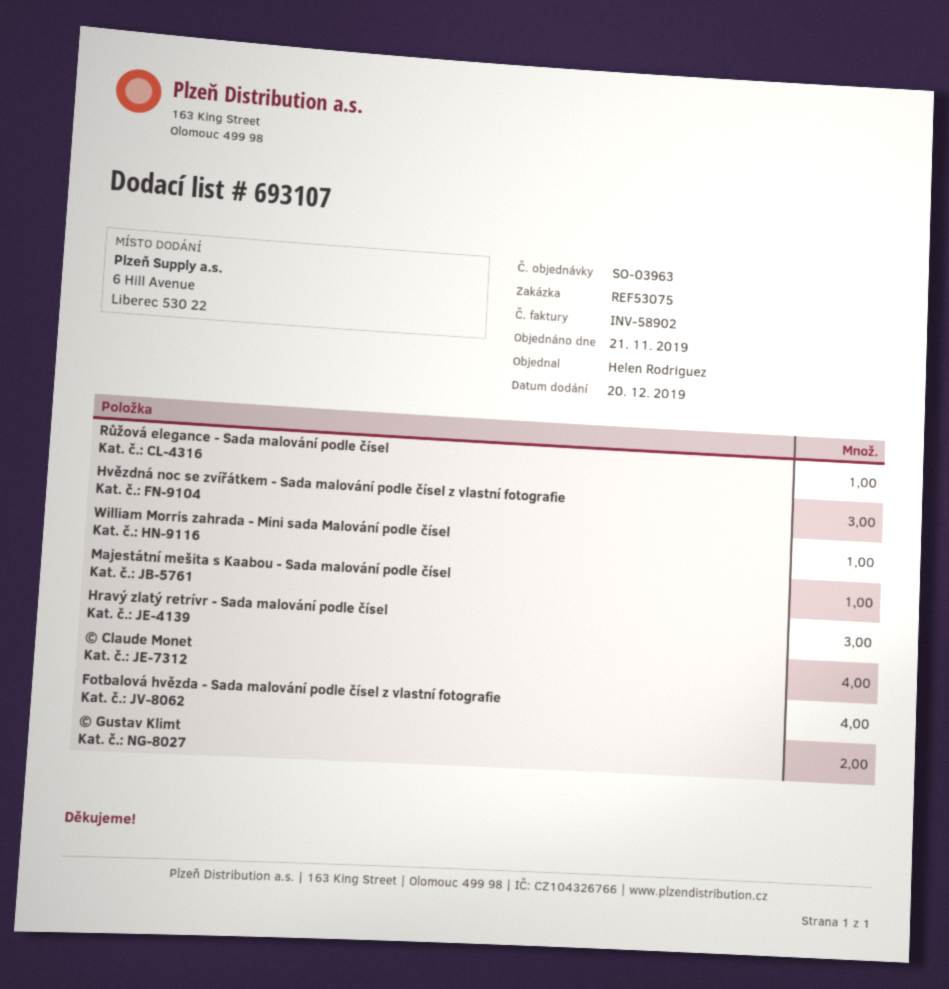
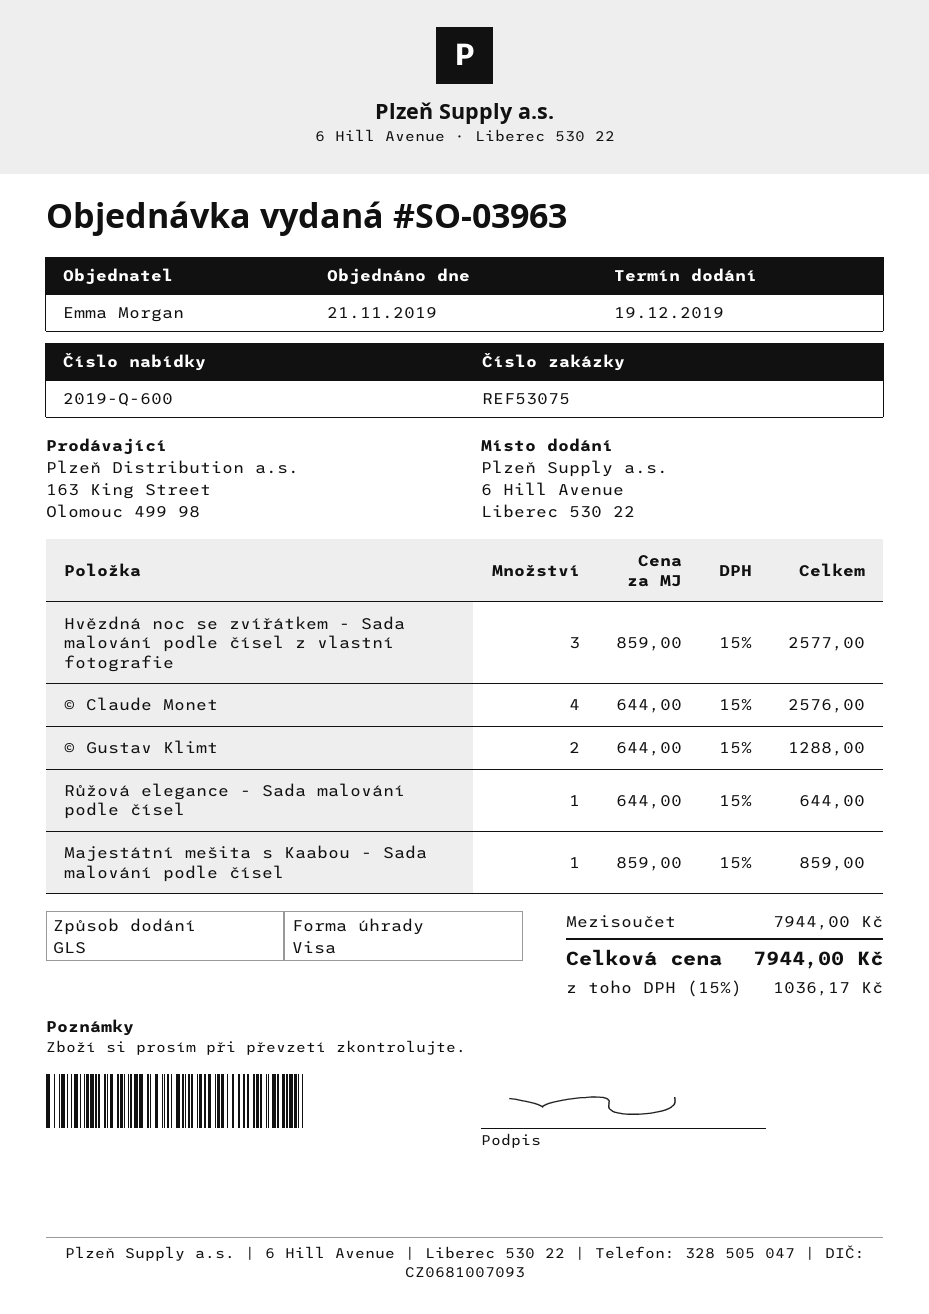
delivery date: 2019-12-20 -> 2019-12-19
ordered by: Helen Rodriguez -> Emma Morgan
William Morris zahrada - Mini sada Malování podle čísel: 1 -> none
Hravý zlatý retrívr - Sada malování podle čísel: 3 -> none
Fotbalová hvězda - Sada malování podle čísel z vlastní fotografie: 4 -> none

